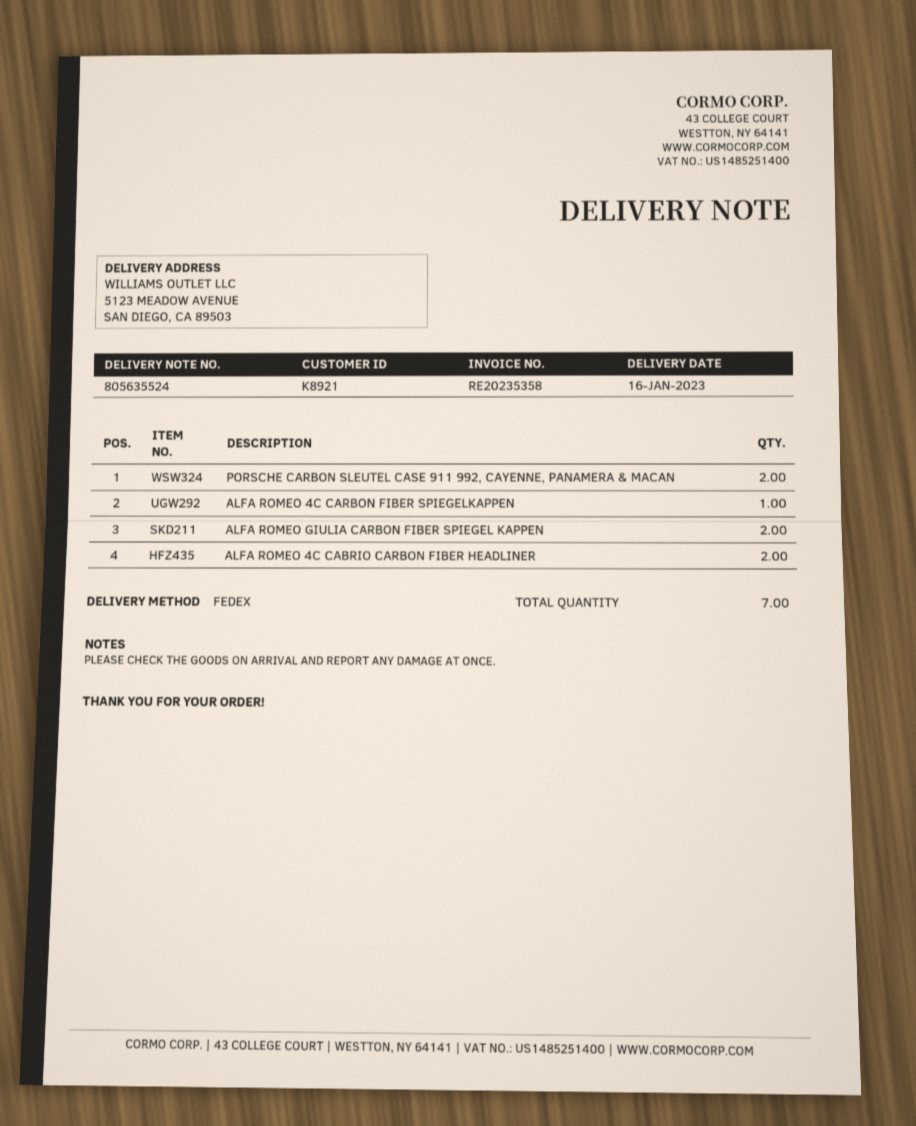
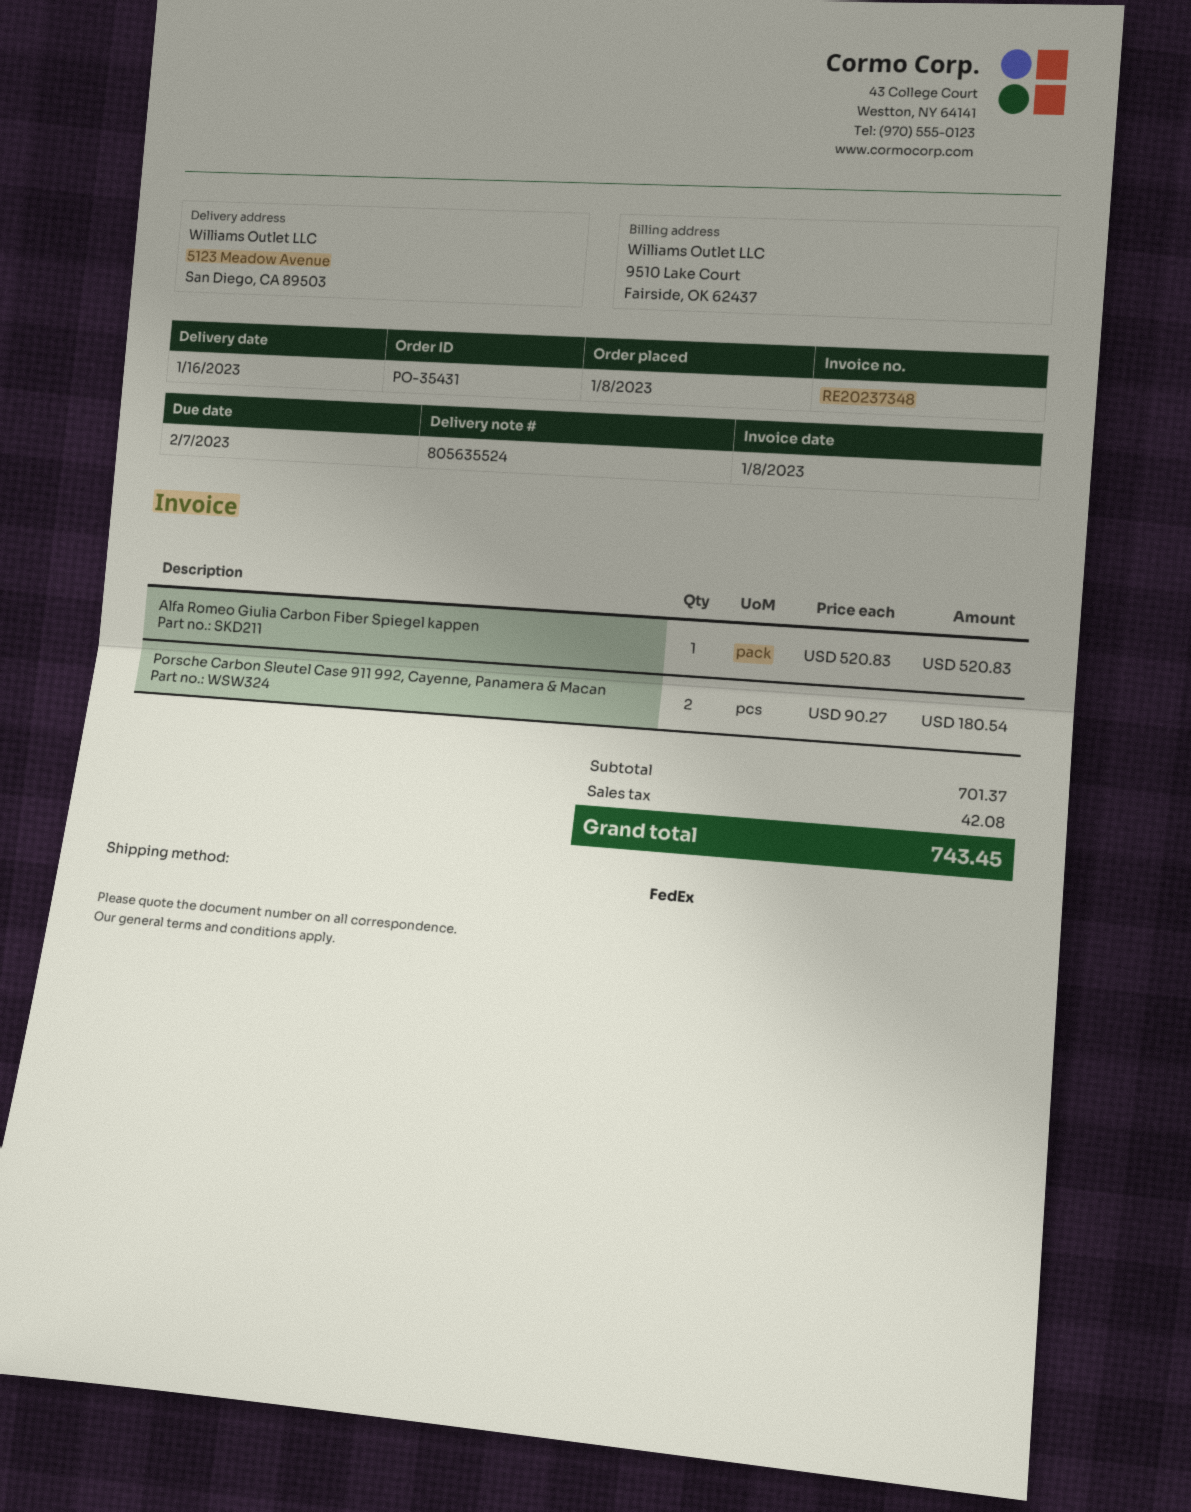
invoice number: RE20235358 -> RE20237348
ALFA ROMEO 4C CARBON FIBER SPIEGELKAPPEN: 1 -> none
ALFA ROMEO GIULIA CARBON FIBER SPIEGEL KAPPEN: 2 -> 1
ALFA ROMEO 4C CABRIO CARBON FIBER HEADLINER: 2 -> none

